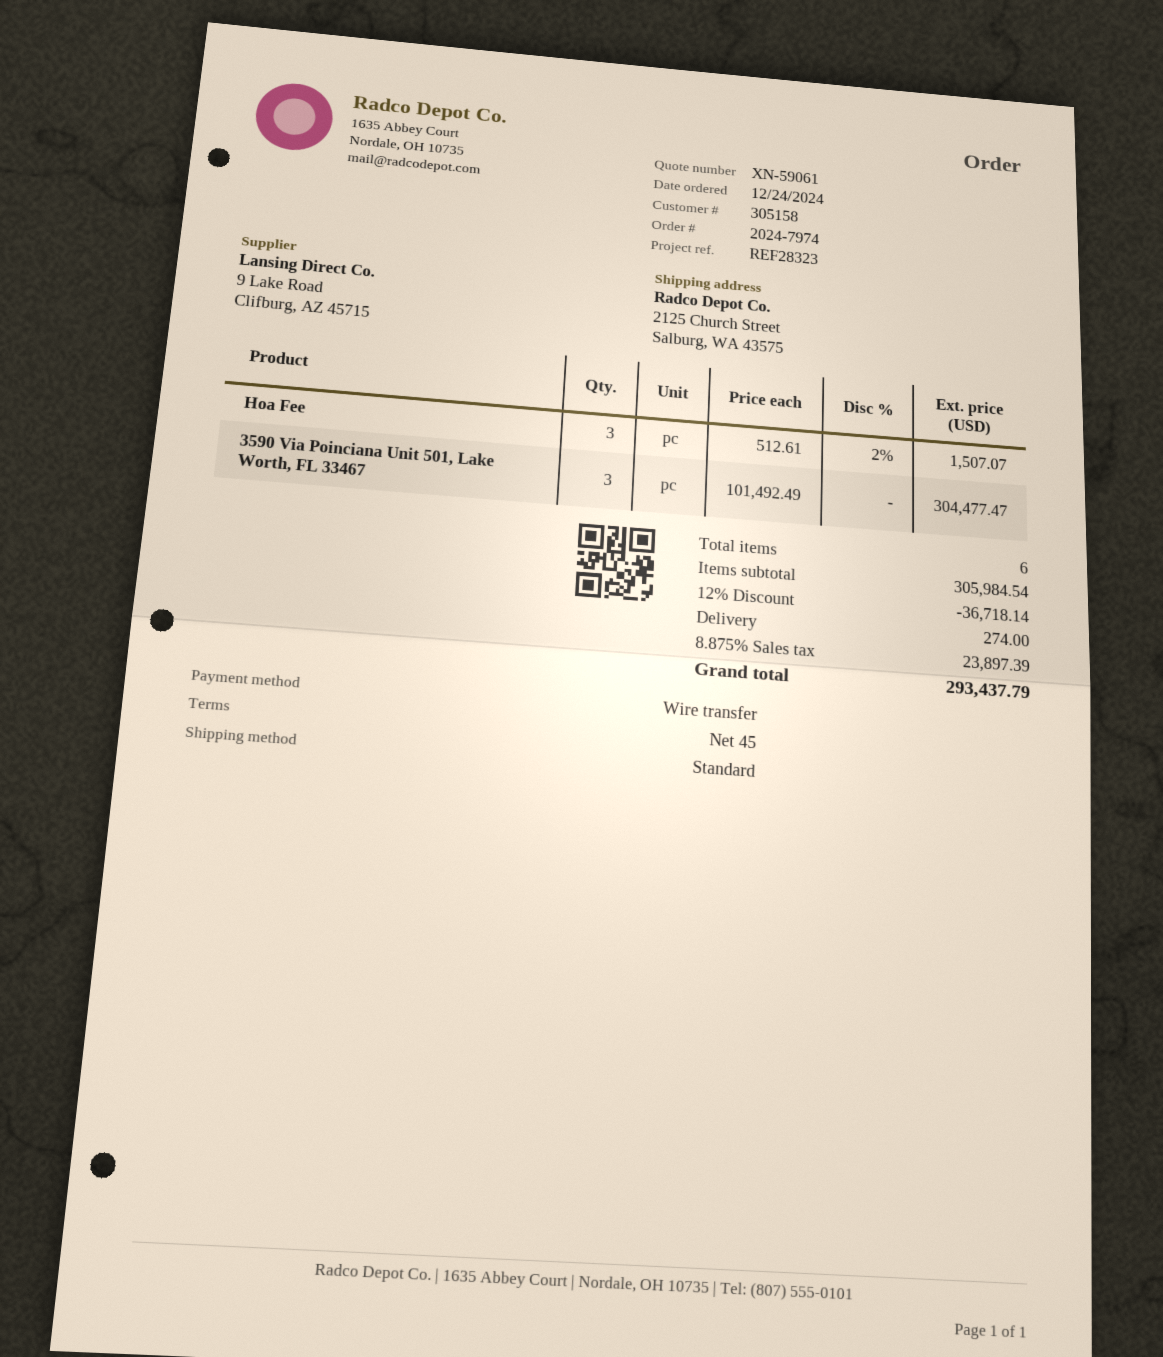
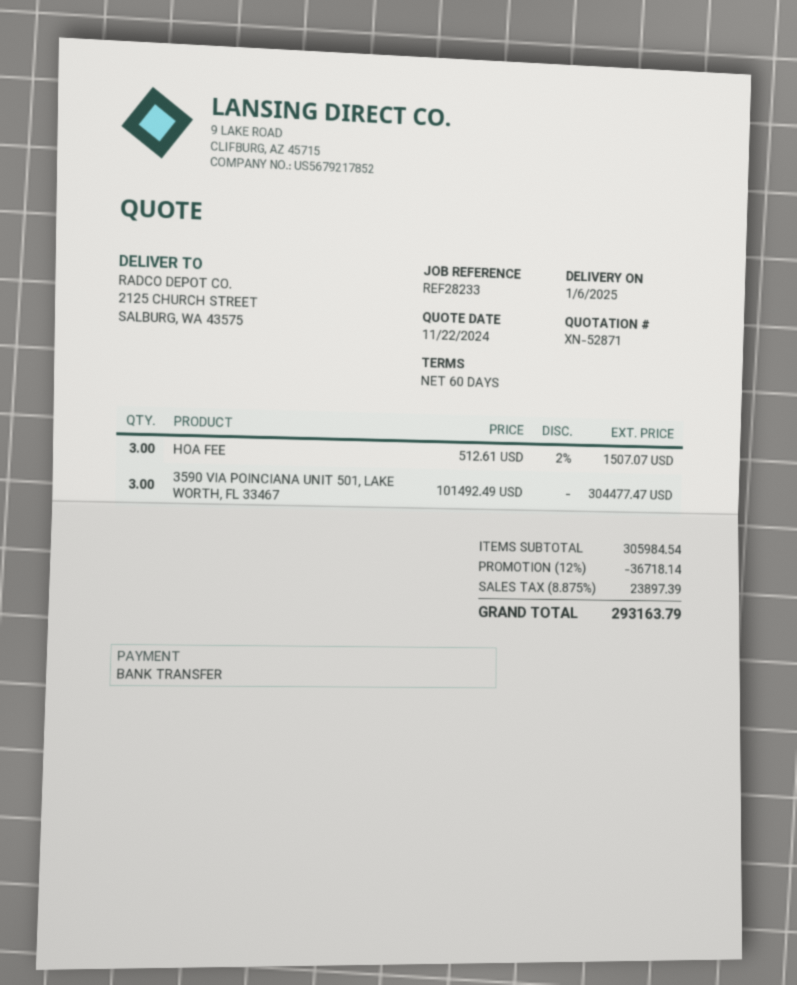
quote number: XN-59061 -> XN-52871
payment terms: 45 days -> 60 days
reference: REF28323 -> REF28233
shipping: 274.00 -> none
total: 293437.79 -> 293163.79

